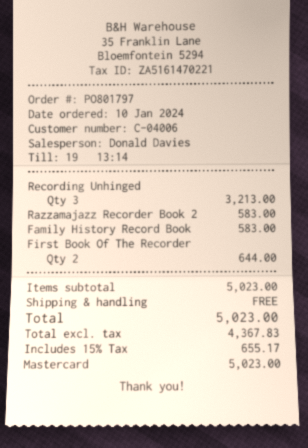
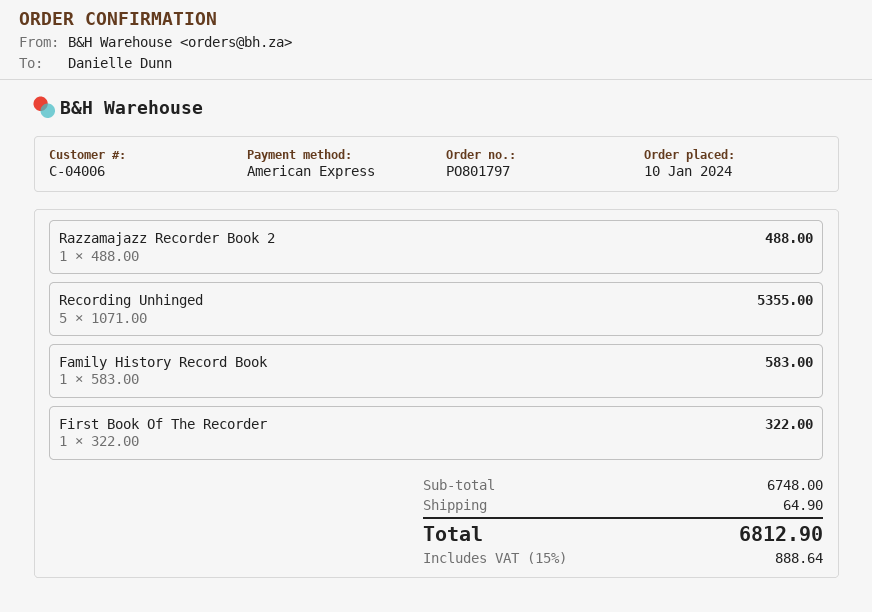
payment method: Mastercard -> American Express
Recording Unhinged: 3 for 3213.00 -> 5 for 5355.00
Razzamajazz Recorder Book 2: 1 for 583.00 -> 1 for 488.00
First Book Of The Recorder: 2 for 644.00 -> 1 for 322.00
subtotal: 5023.00 -> 6748.00
shipping: 0.00 -> 64.90
tax: 15% = 655.17 -> 15% = 888.64
total: 5023.00 -> 6812.90

